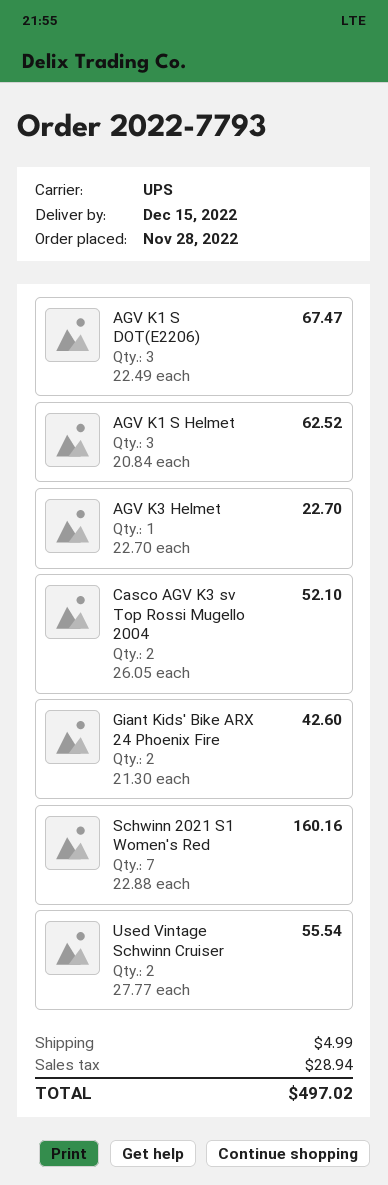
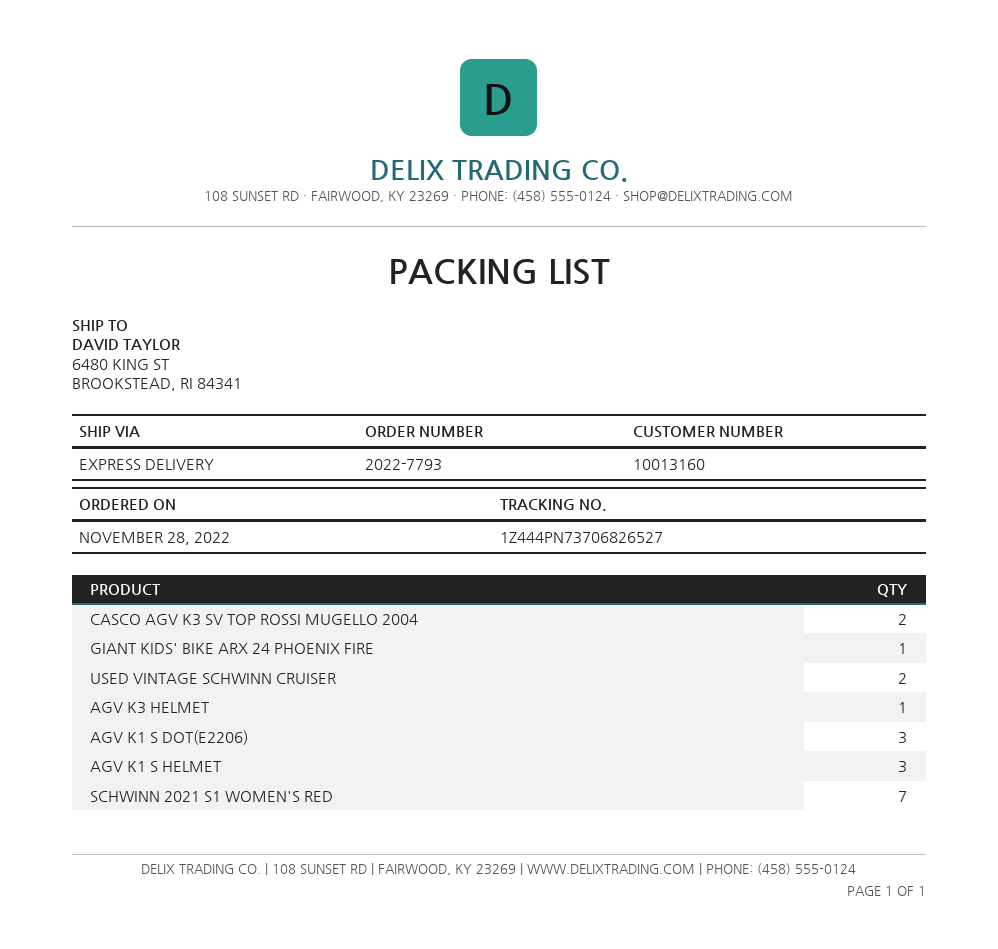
shipping method: UPS -> express
Giant Kids' Bike ARX 24 Phoenix Fire: 2 -> 1

